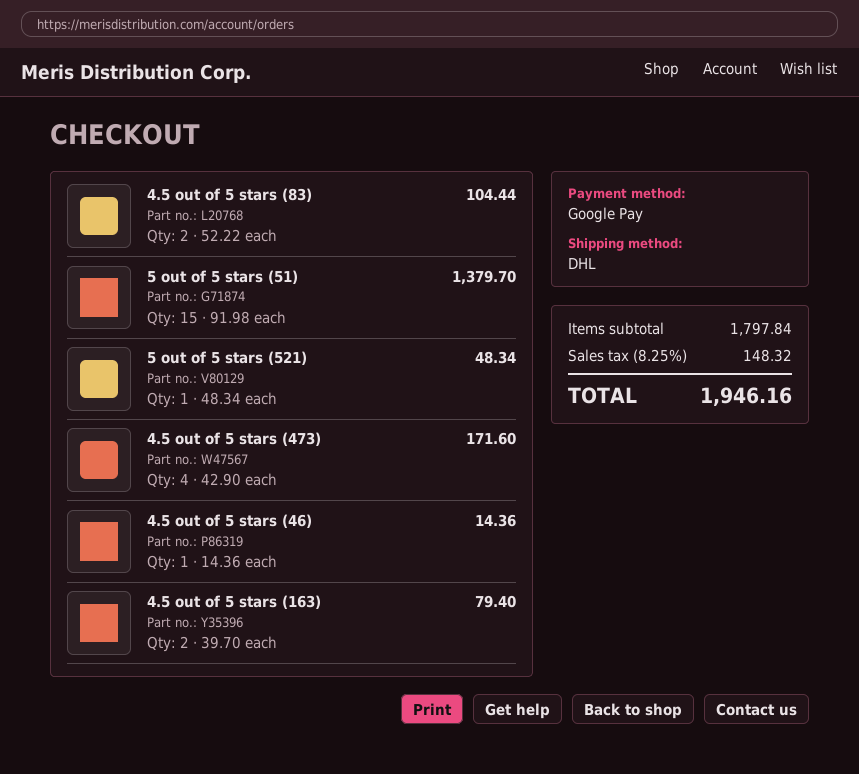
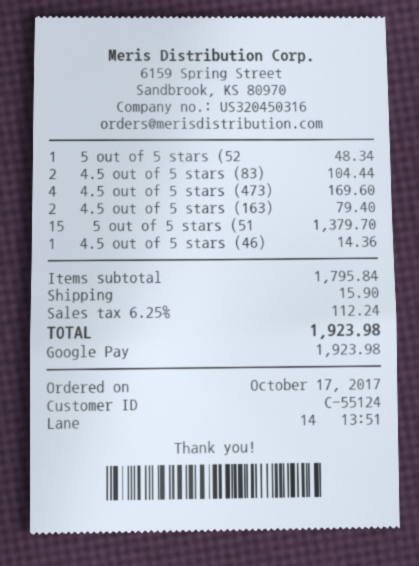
4.5 out of 5 stars (473): 4 for 171.60 -> 4 for 169.60
subtotal: 1797.84 -> 1795.84
shipping: none -> 15.90
tax: 8.25% = 148.32 -> 6.25% = 112.24
total: 1946.16 -> 1923.98

